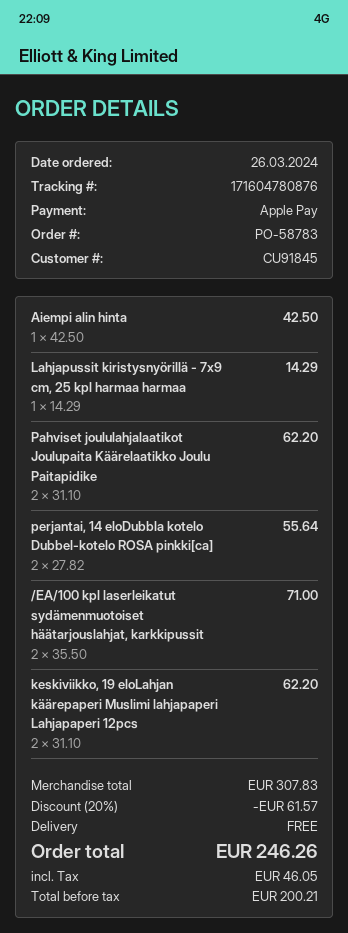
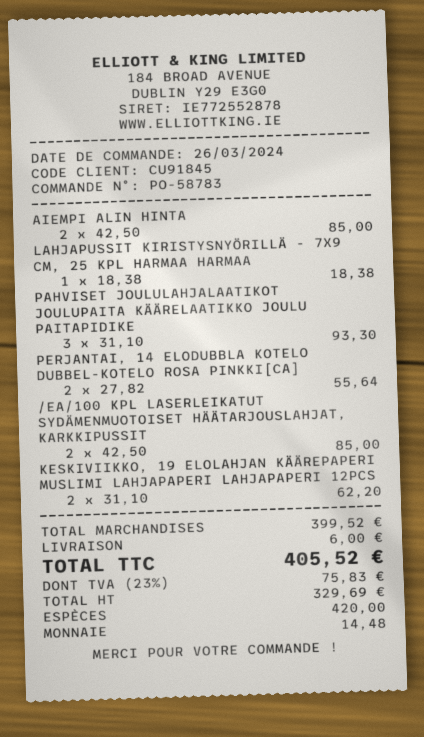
payment method: Apple Pay -> cash
Aiempi alin hinta: 1 x 42.50 = 42.50 -> 2 x 42.50 = 85.00
Lahjapussit kiristysnyörillä - 7x9 cm, 25 kpl harmaa harmaa: 1 x 14.29 = 14.29 -> 1 x 18.38 = 18.38
Pahviset joululahjalaatikot Joulupaita Käärelaatikko Joulu Paitapidike: 2 x 31.10 = 62.20 -> 3 x 31.10 = 93.30
/EA/100 kpl laserleikatut sydämenmuotoiset häätarjouslahjat, karkkipussit: 2 x 35.50 = 71.00 -> 2 x 42.50 = 85.00
subtotal: 307.83 -> 399.52
discount: 20% = 61.57 -> none
shipping: 0.00 -> 6.00
net: 200.21 -> 329.69
tax: 46.05 -> 75.83
total: 246.26 -> 405.52

